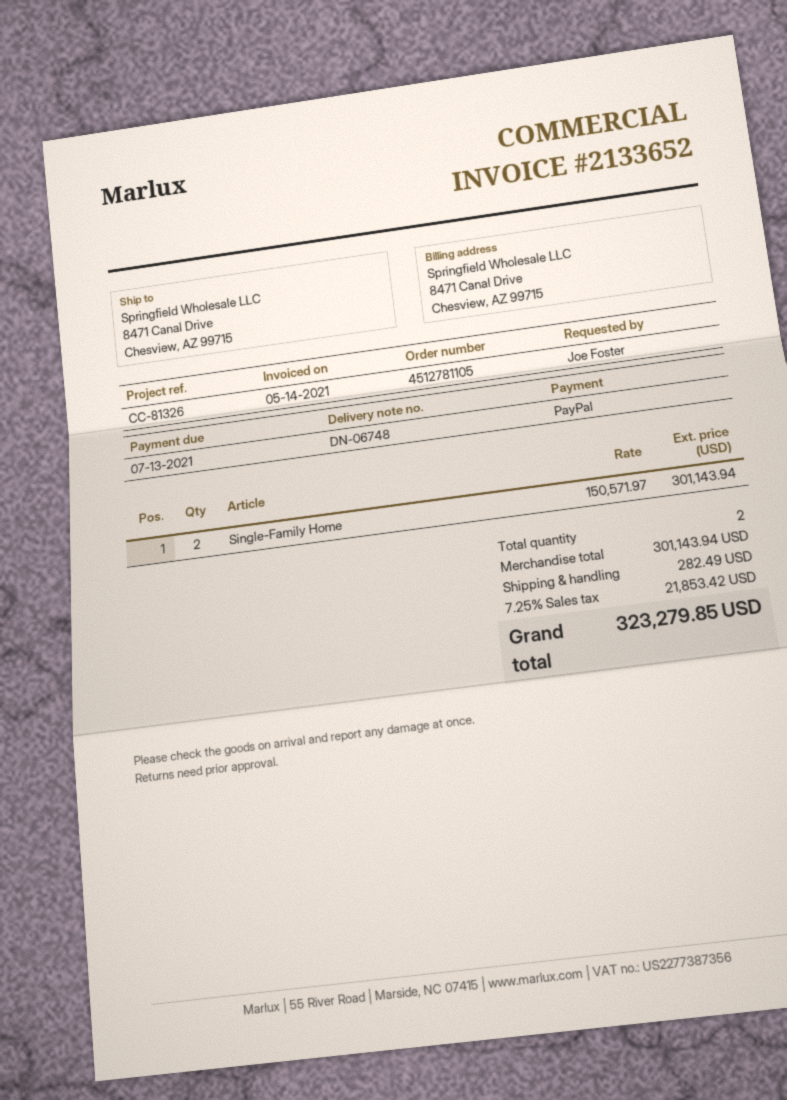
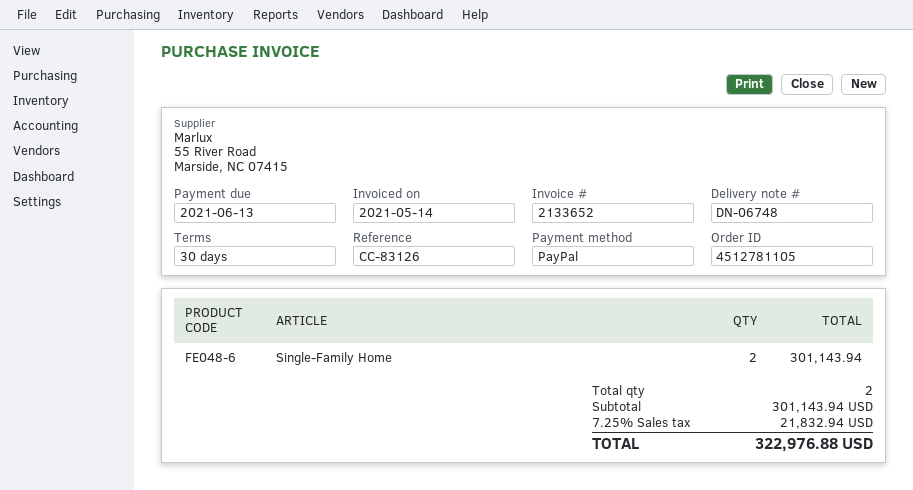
due date: 2021-07-13 -> 2021-06-13
reference: CC-81326 -> CC-83126
shipping: 282.49 -> none
tax: 7.25% = 21853.42 -> 7.25% = 21832.94
total: 323279.85 -> 322976.88

